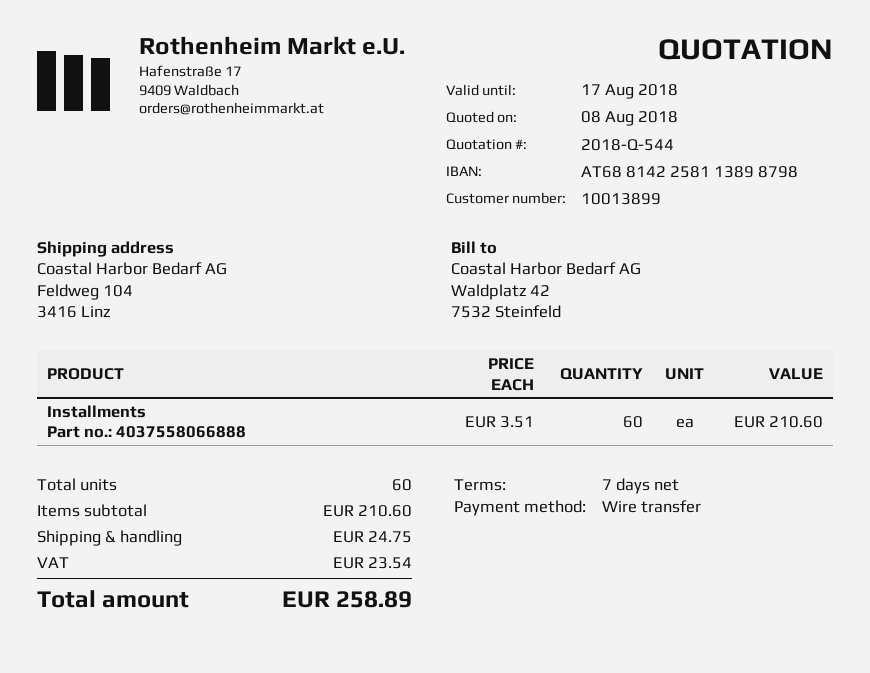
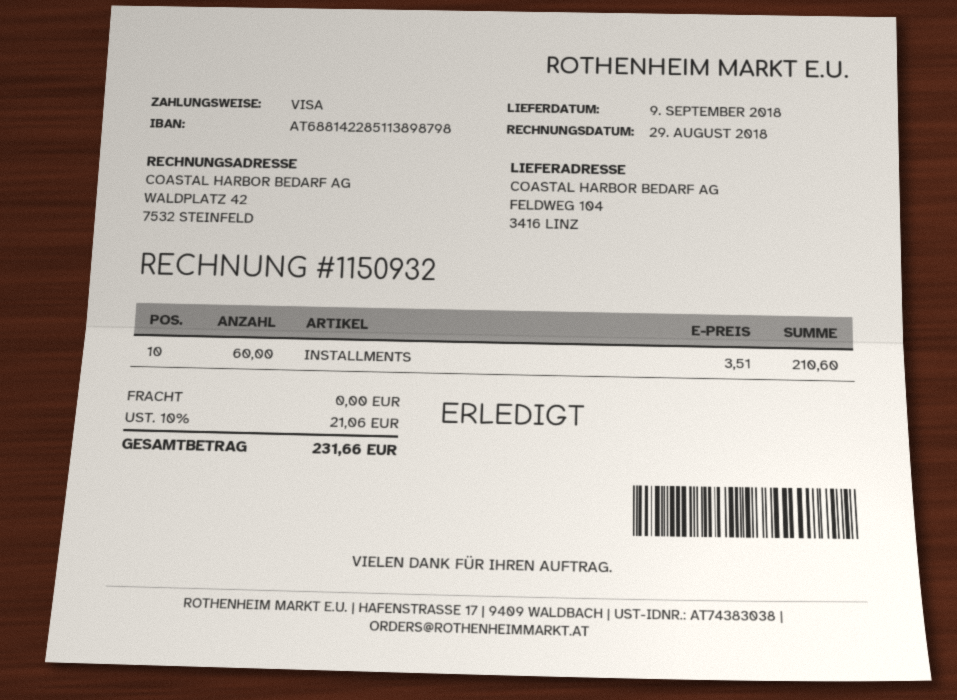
payment method: bank transfer -> Visa
bank account: AT688142258113898798 -> AT688142285113898798
shipping: 24.75 -> 0.00
tax: 23.54 -> 21.06
total: 258.89 -> 231.66

